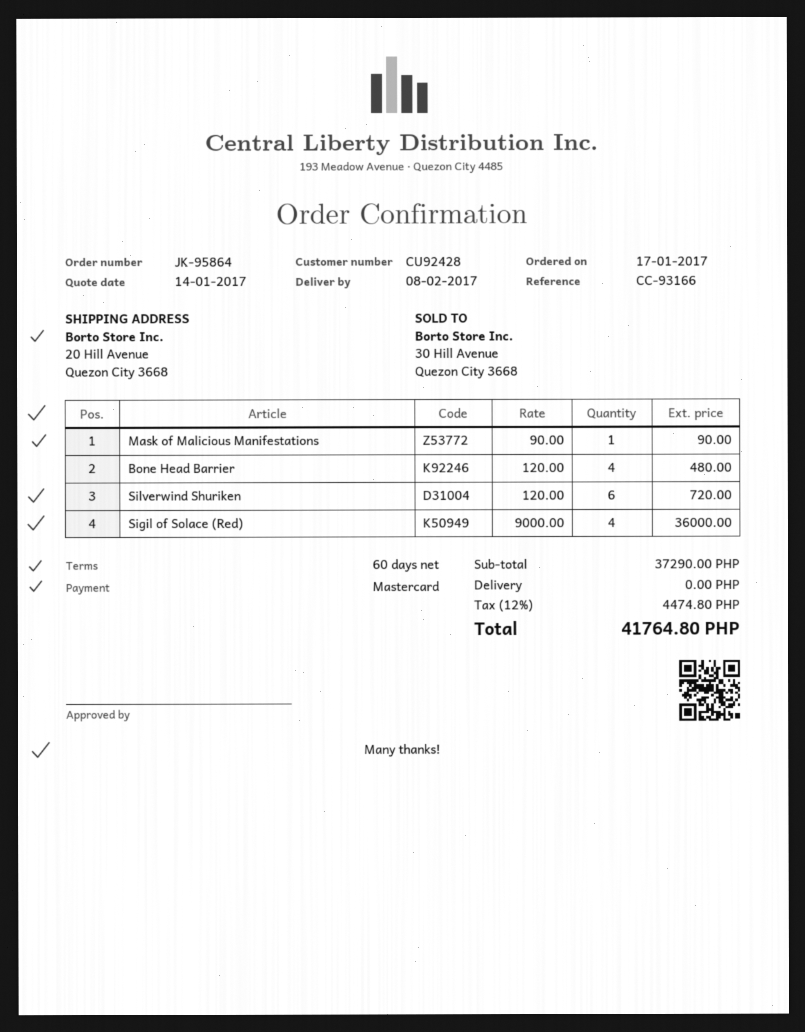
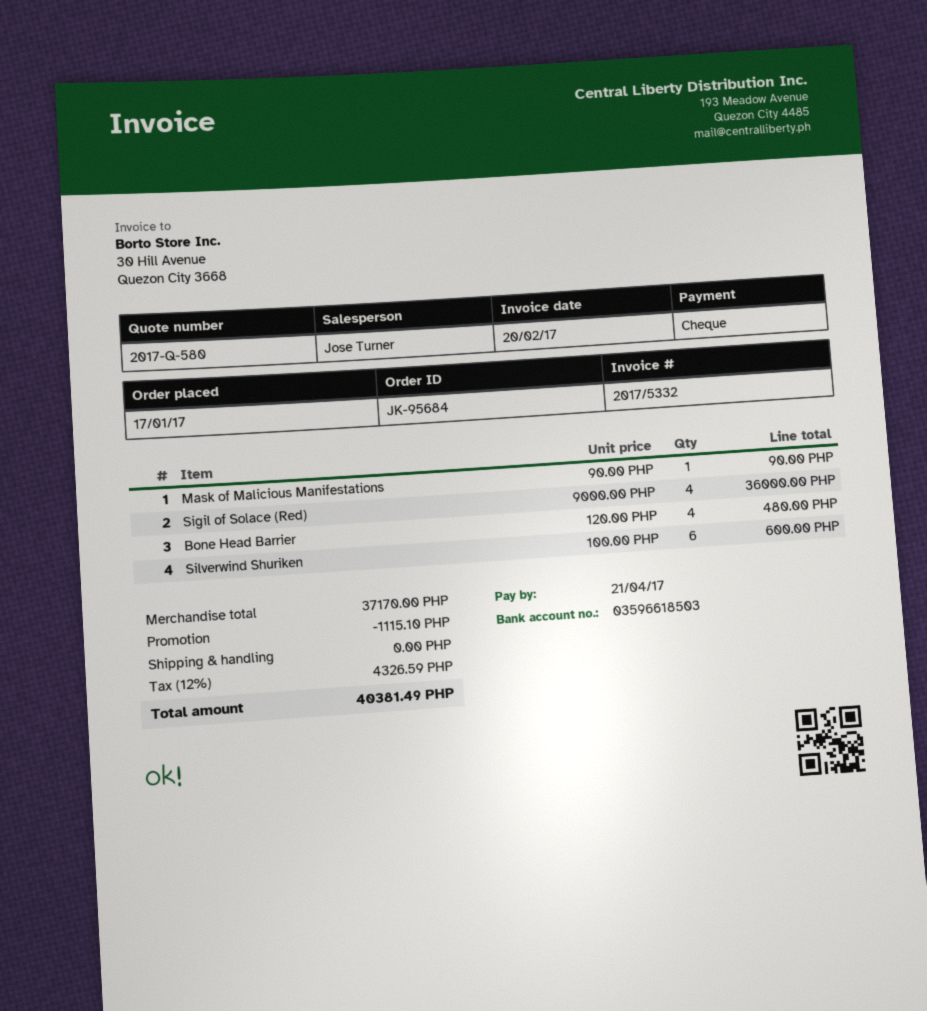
order number: JK-95864 -> JK-95684
payment method: Mastercard -> cheque
Silverwind Shuriken: 6 x 120.00 = 720.00 -> 6 x 100.00 = 600.00
subtotal: 37290.00 -> 37170.00
discount: none -> 1115.10
tax: 12% = 4474.80 -> 12% = 4326.59
total: 41764.80 -> 40381.49

